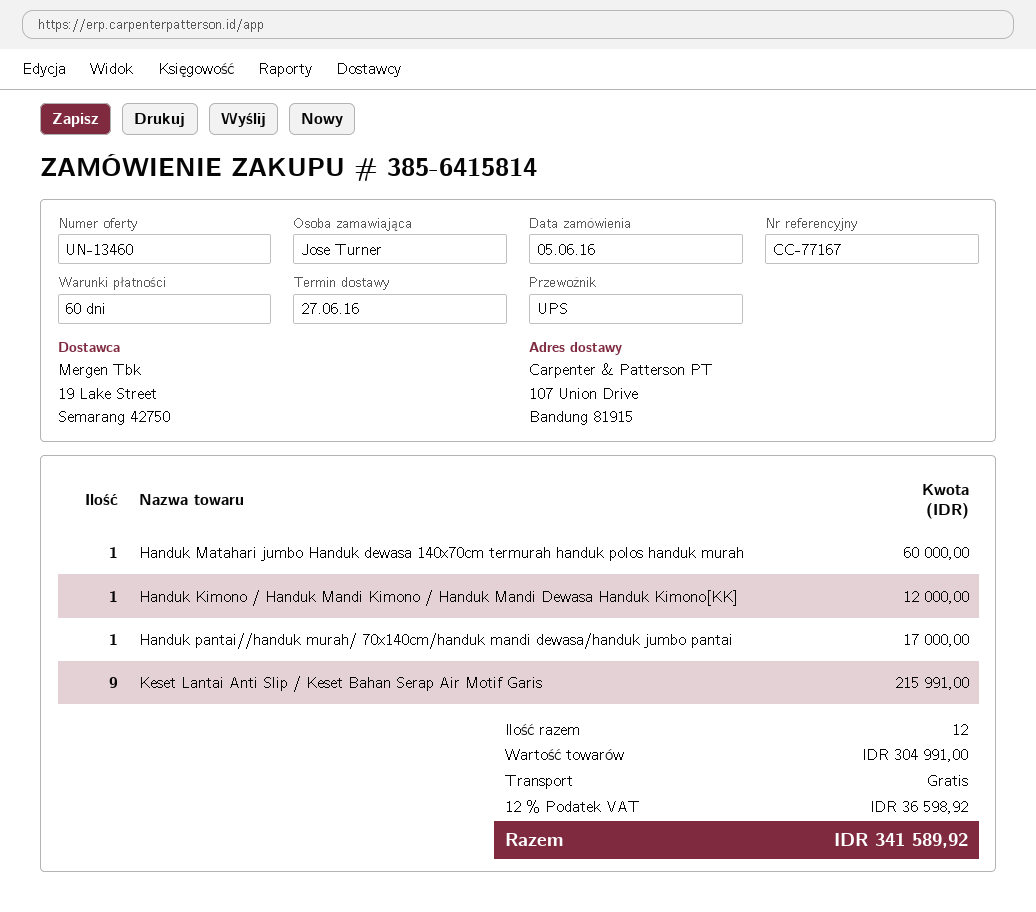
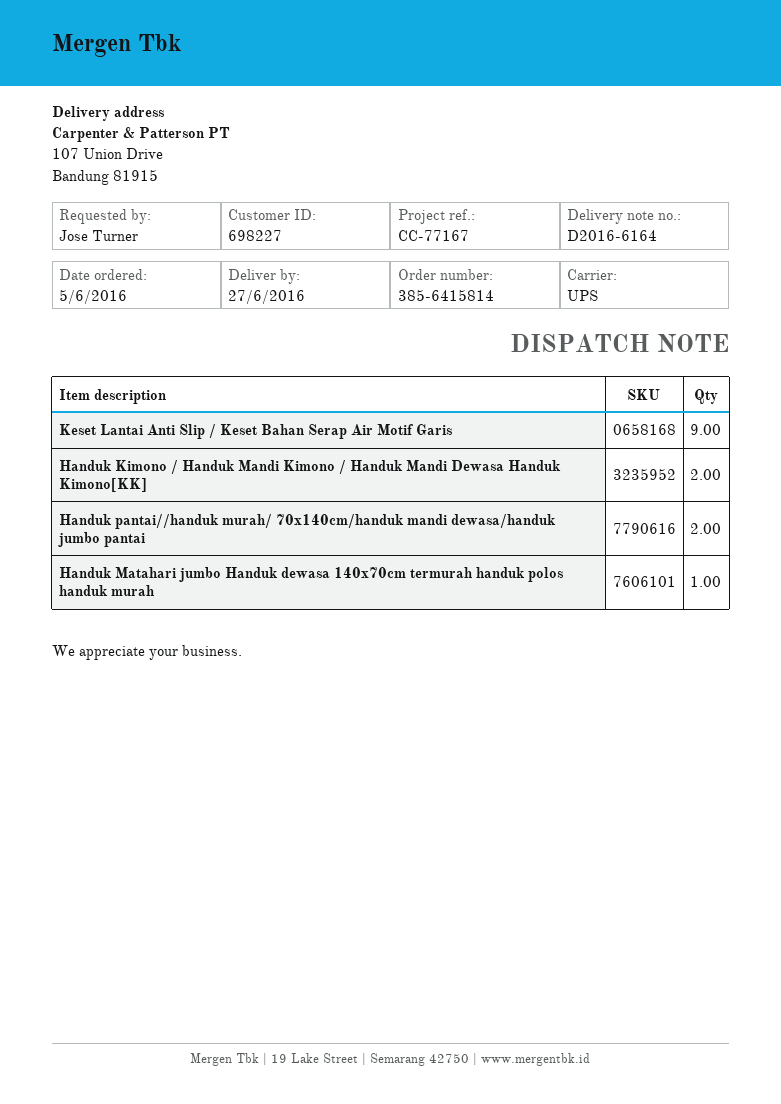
Handuk Kimono / Handuk Mandi Kimono / Handuk Mandi Dewasa Handuk Kimono[KK]: 1 -> 2
Handuk pantai//handuk murah/ 70x140cm/handuk mandi dewasa/handuk jumbo pantai: 1 -> 2

